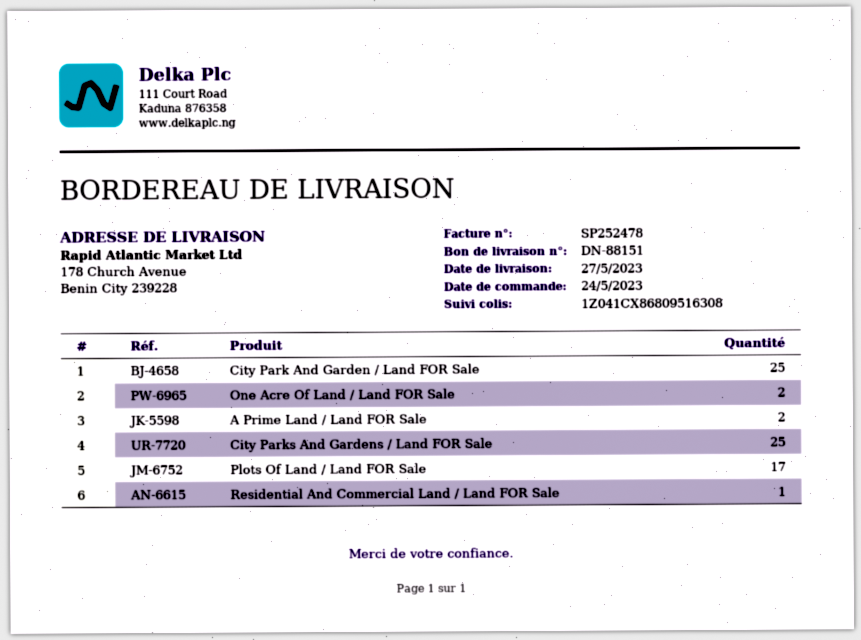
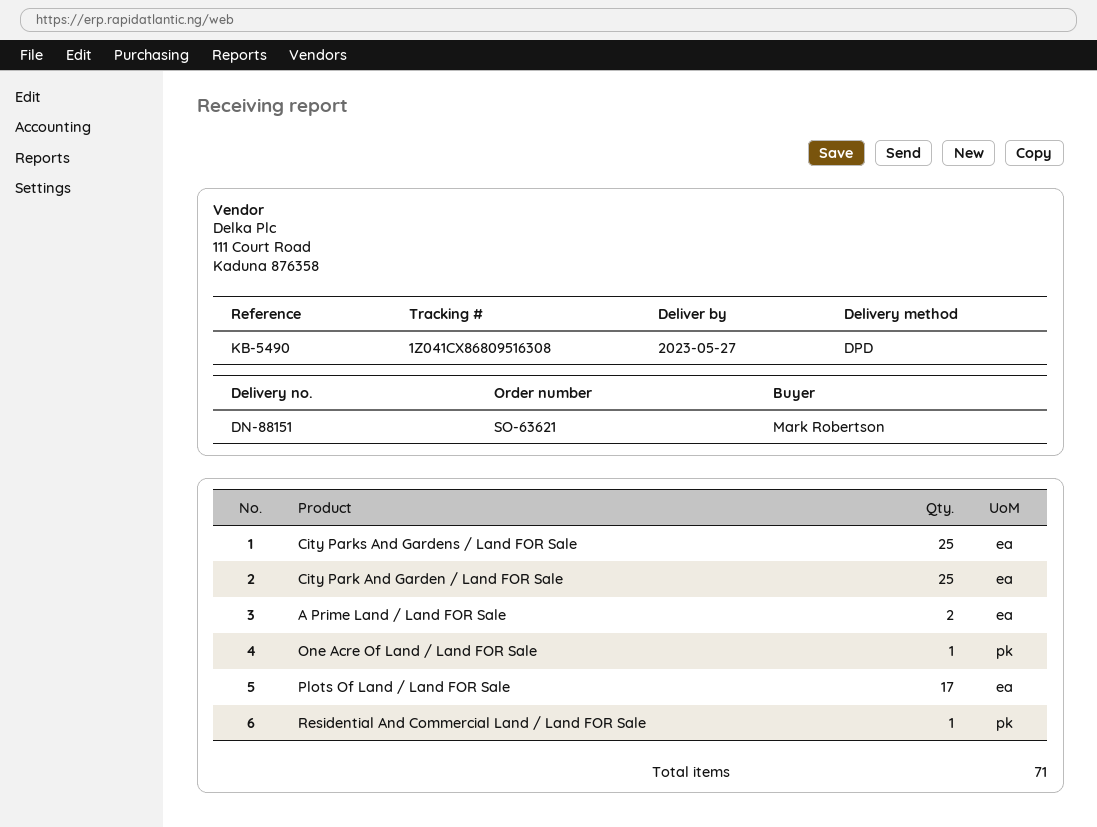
One Acre Of Land / Land FOR Sale: 2 -> 1

